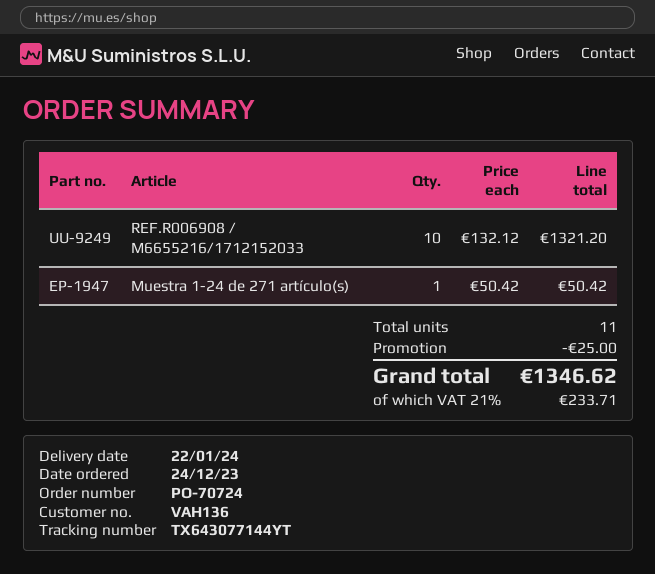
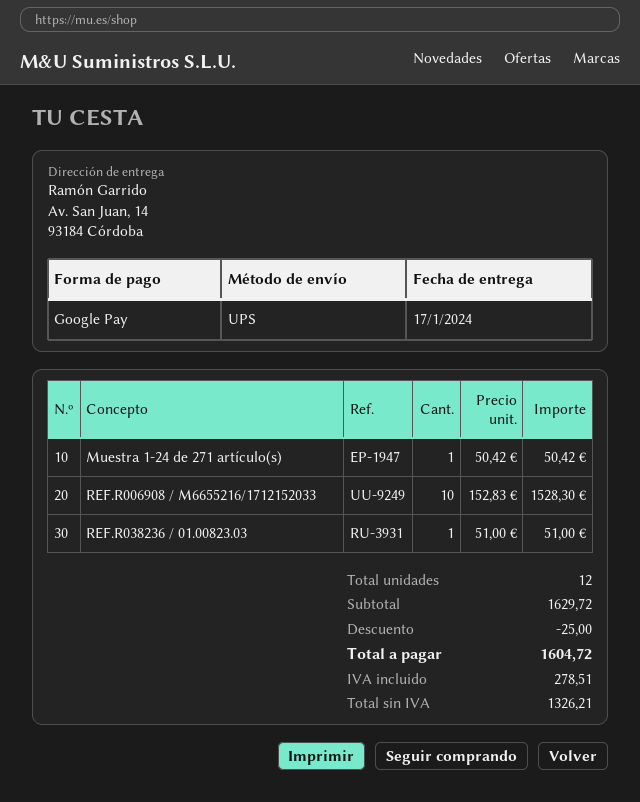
delivery date: 2024-01-22 -> 2024-01-17
REF.R006908 / M6655216/1712152033: 10 x 132.12 = 1321.20 -> 10 x 152.83 = 1528.30
REF.R038236 / 01.00823.03: none -> 1 x 51.00 = 51.00
total quantity: 11 -> 12
tax: 233.71 -> 278.51
total: 1346.62 -> 1604.72

